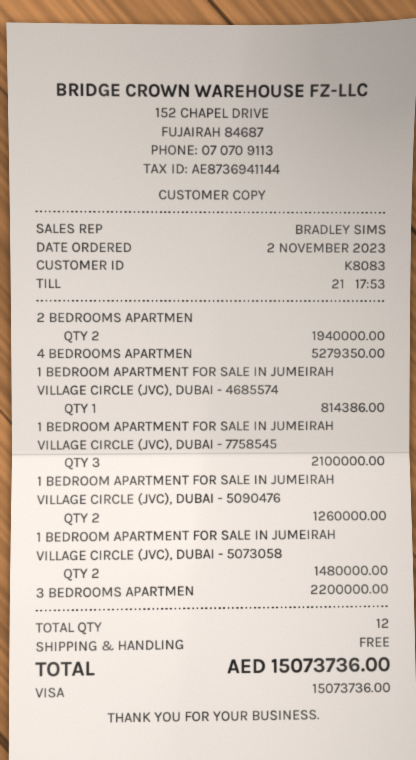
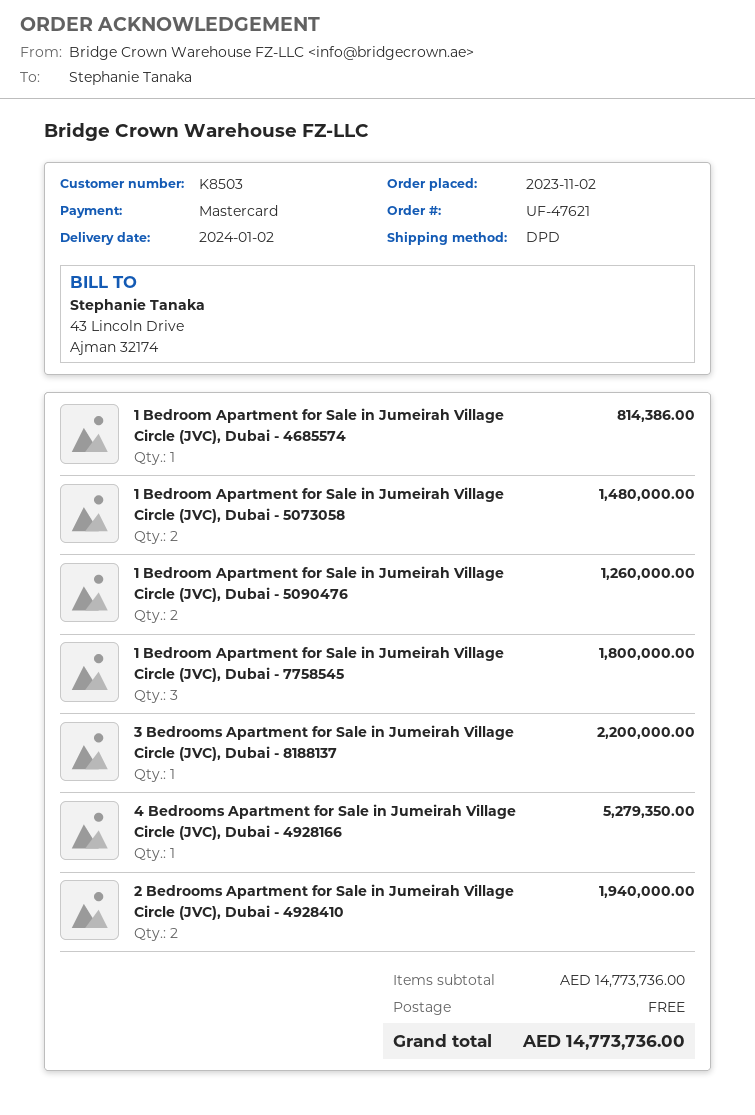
customer number: K8083 -> K8503
payment method: Visa -> Mastercard
1 BEDROOM APARTMENT FOR SALE IN JUMEIRAH VILLAGE CIRCLE (JVC), DUBAI - 7758545: 3 for 2100000.00 -> 3 for 1800000.00
total: 15073736.00 -> 14773736.00

